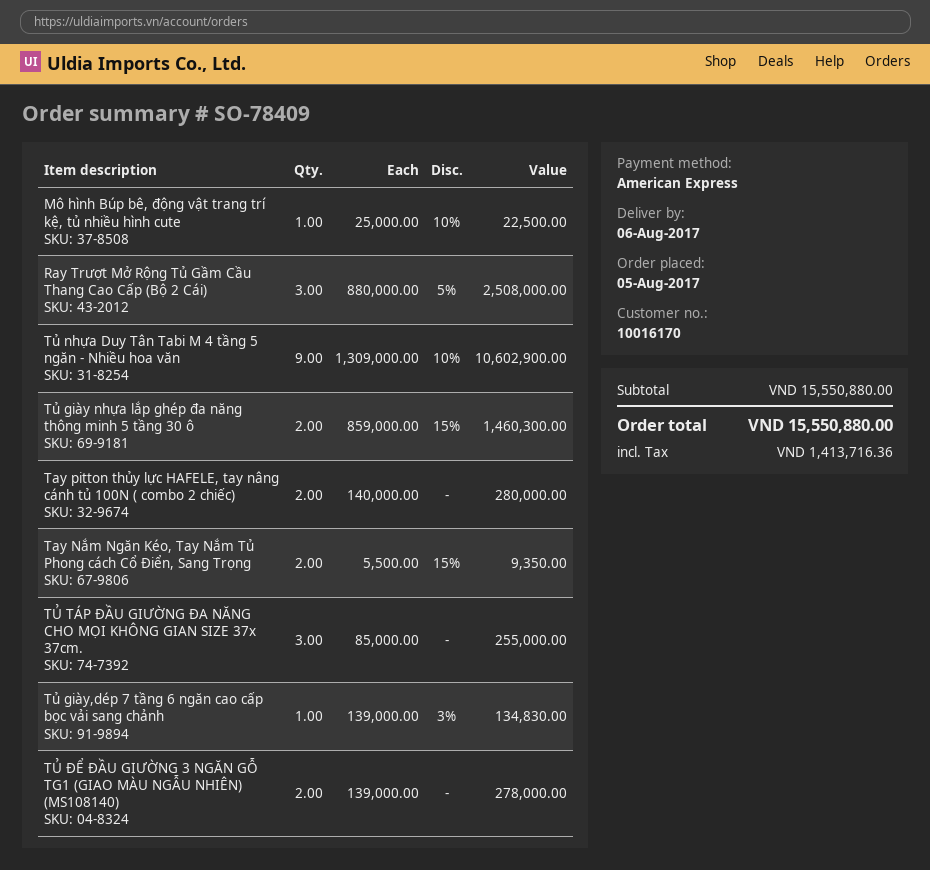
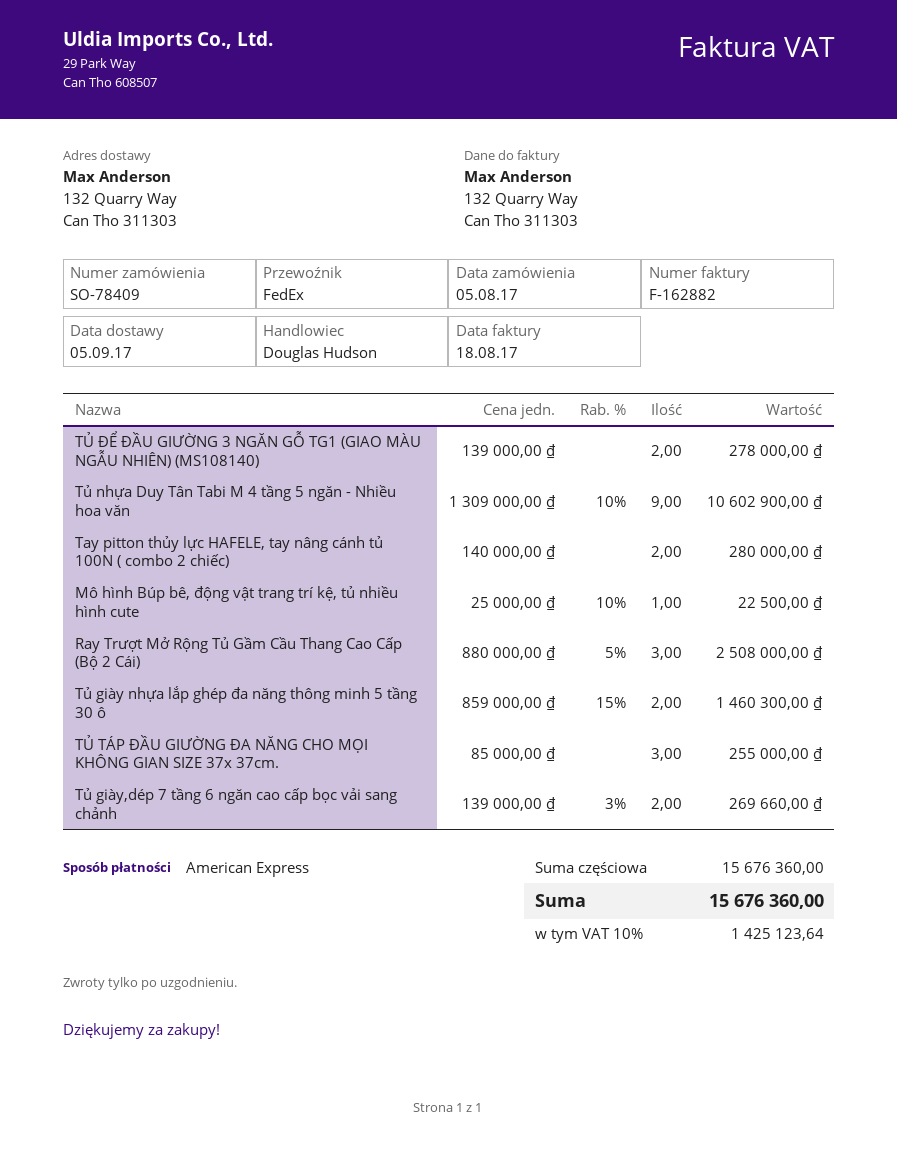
delivery date: 2017-08-06 -> 2017-09-05
Tay Nắm Ngăn Kéo, Tay Nắm Tủ Phong cách Cổ Điển, Sang Trọng: 2 x 5500.00 - 15% = 9350.00 -> none
Tủ giày,dép 7 tầng 6 ngăn cao cấp bọc vải sang chảnh: 1 x 139000.00 - 3% = 134830.00 -> 2 x 139000.00 - 3% = 269660.00
subtotal: 15550880.00 -> 15676360.00
tax: 1413716.36 -> 1425123.64
total: 15550880.00 -> 15676360.00

